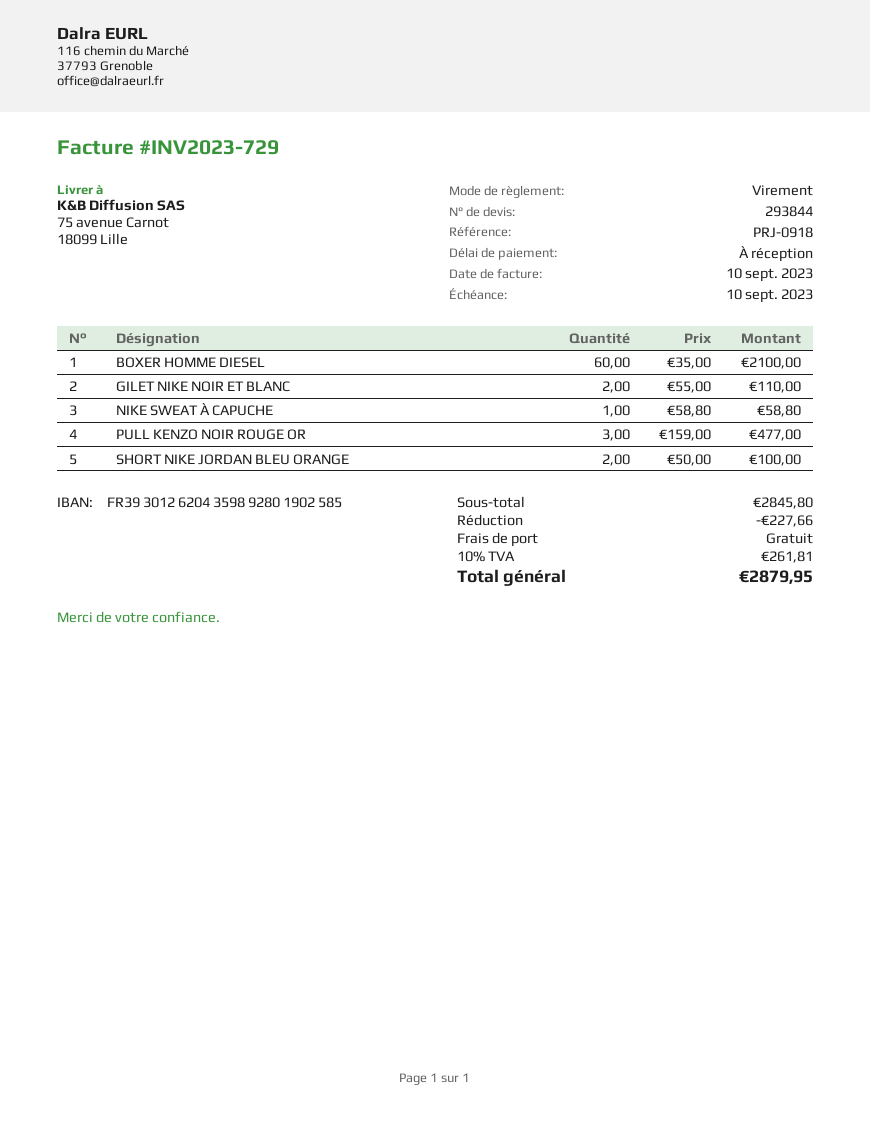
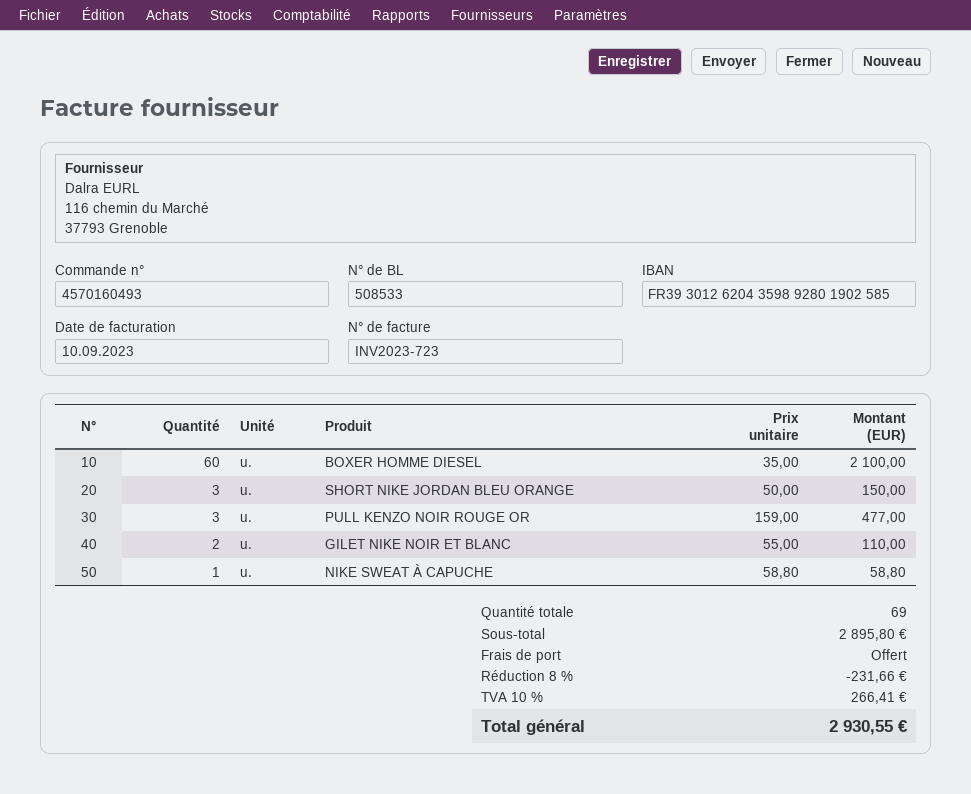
invoice number: INV2023-729 -> INV2023-723
SHORT NIKE JORDAN BLEU ORANGE: 2 x 50.00 = 100.00 -> 3 x 50.00 = 150.00
subtotal: 2845.80 -> 2895.80
discount: 227.66 -> 231.66
tax: 10% = 261.81 -> 10% = 266.41
total: 2879.95 -> 2930.55

